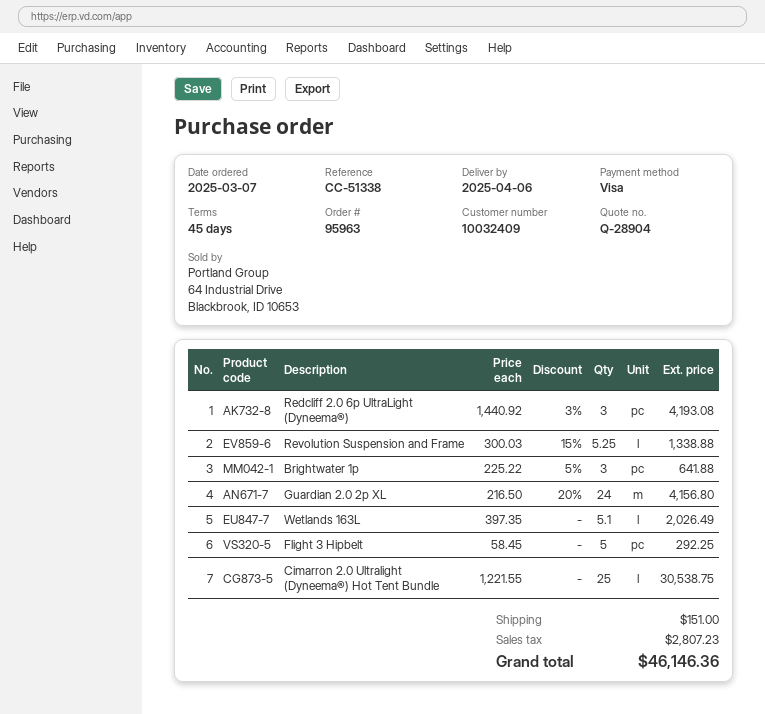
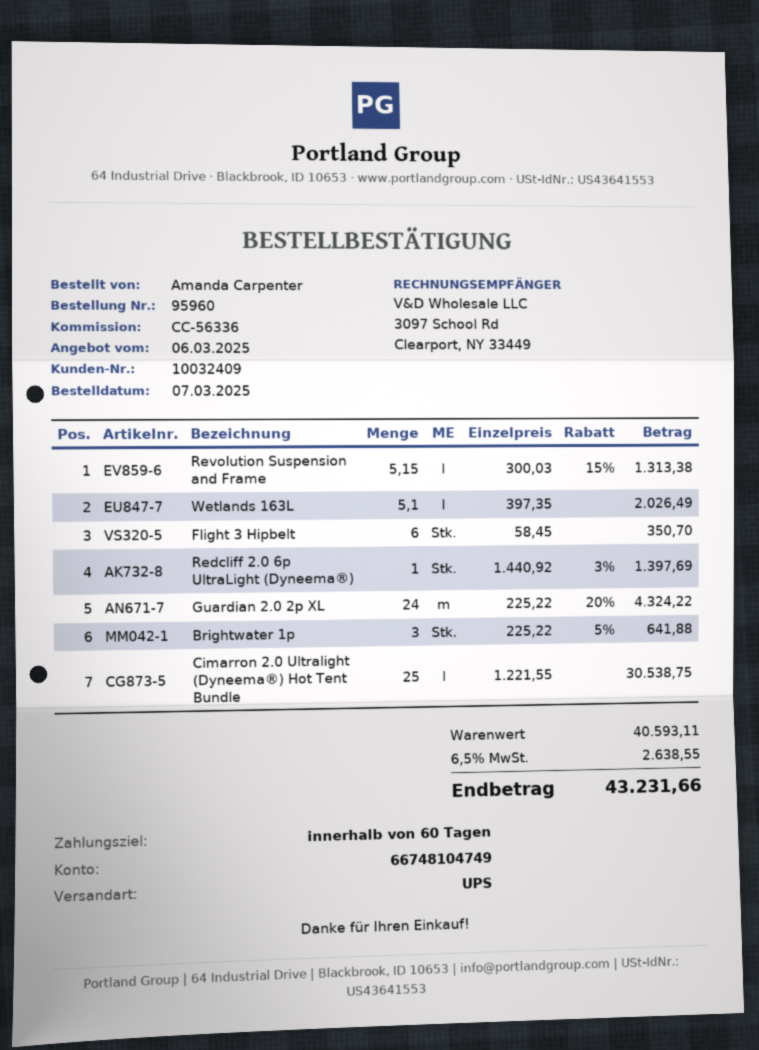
order number: 95963 -> 95960
payment terms: 45 days -> 60 days
reference: CC-51338 -> CC-56336
Redcliff 2.0 6p UltraLight (Dyneema®): 3 x 1440.92 - 3% = 4193.08 -> 1 x 1440.92 - 3% = 1397.69
Revolution Suspension and Frame: 5.25 x 300.03 - 15% = 1338.88 -> 5.15 x 300.03 - 15% = 1313.38
Guardian 2.0 2p XL: 24 x 216.50 - 20% = 4156.80 -> 24 x 225.22 - 20% = 4324.22
Flight 3 Hipbelt: 5 x 58.45 = 292.25 -> 6 x 58.45 = 350.70
shipping: 151.00 -> none
tax: 2807.23 -> 2638.55
total: 46146.36 -> 43231.66

